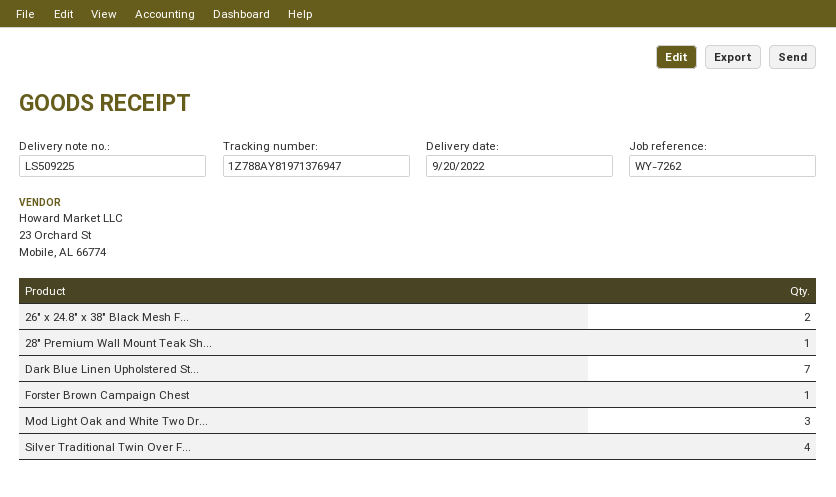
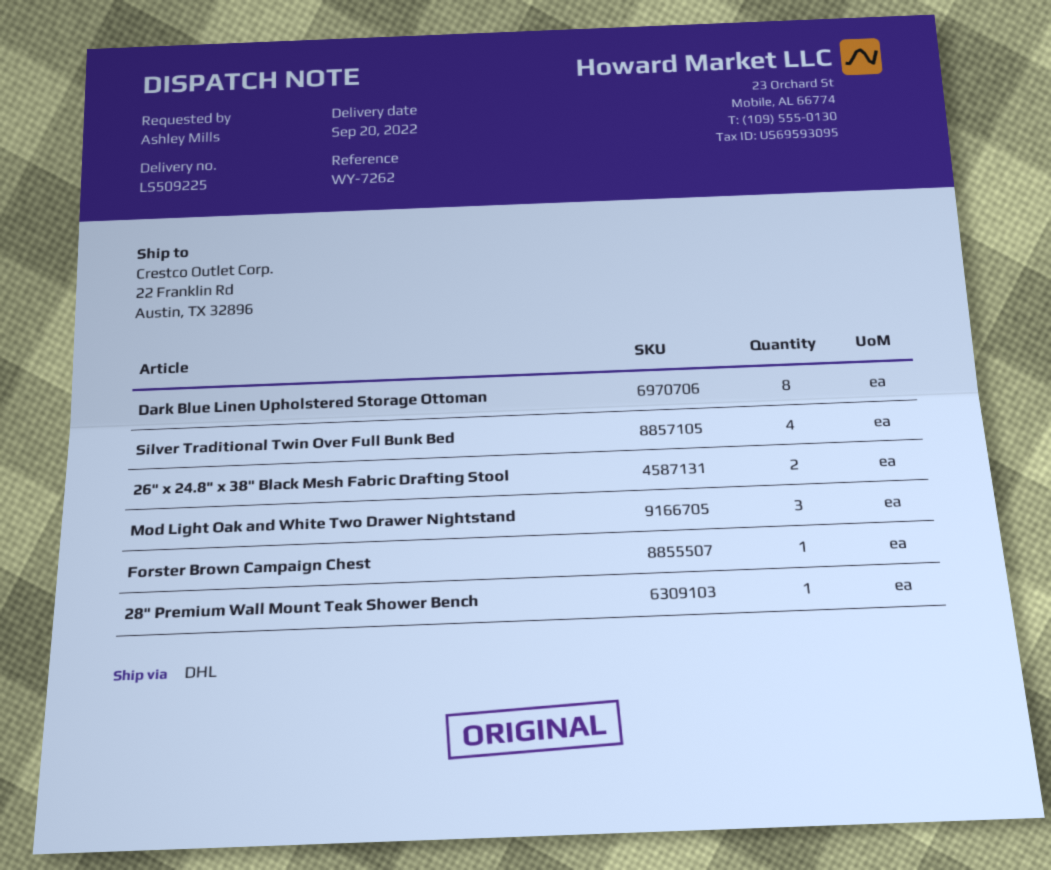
Dark Blue Linen Upholstered St...: 7 -> 8

